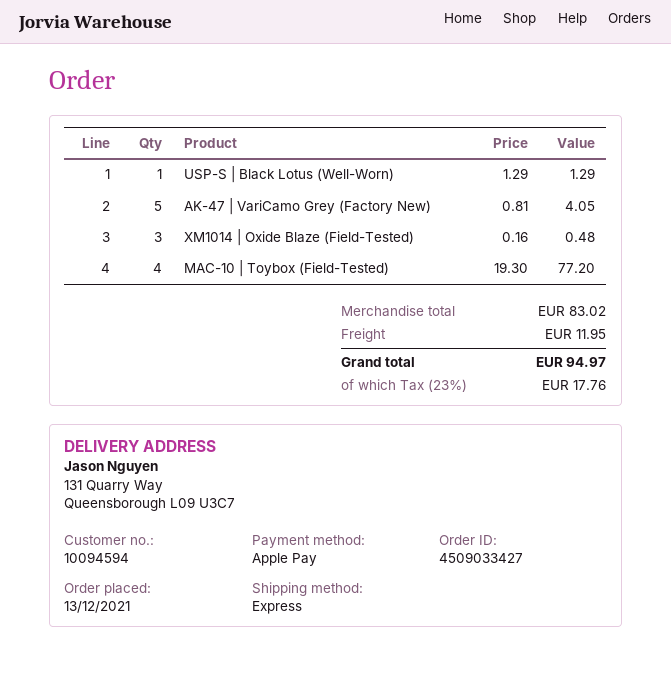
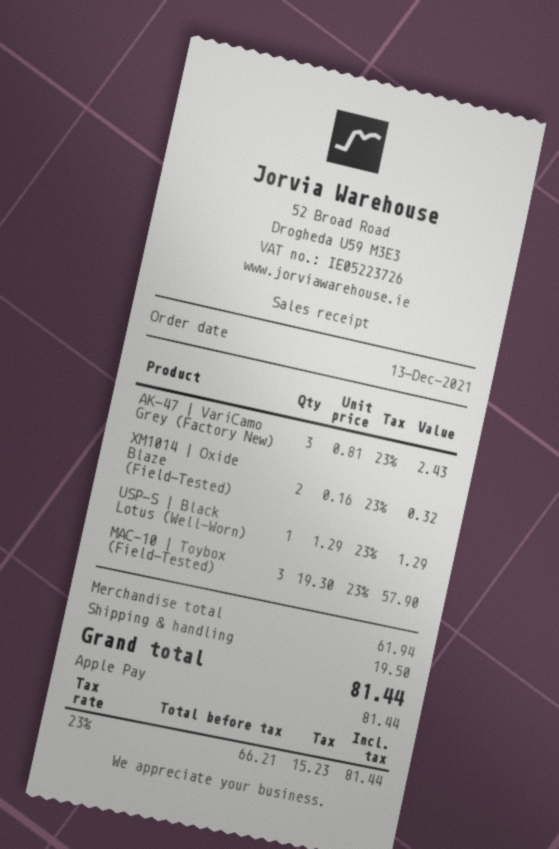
AK-47 | VariCamo Grey (Factory New): 5 x 0.81 = 4.05 -> 3 x 0.81 = 2.43
XM1014 | Oxide Blaze (Field-Tested): 3 x 0.16 = 0.48 -> 2 x 0.16 = 0.32
MAC-10 | Toybox (Field-Tested): 4 x 19.30 = 77.20 -> 3 x 19.30 = 57.90
subtotal: 83.02 -> 61.94
shipping: 11.95 -> 19.50
tax: 23% = 17.76 -> 23% = 15.23
total: 94.97 -> 81.44

